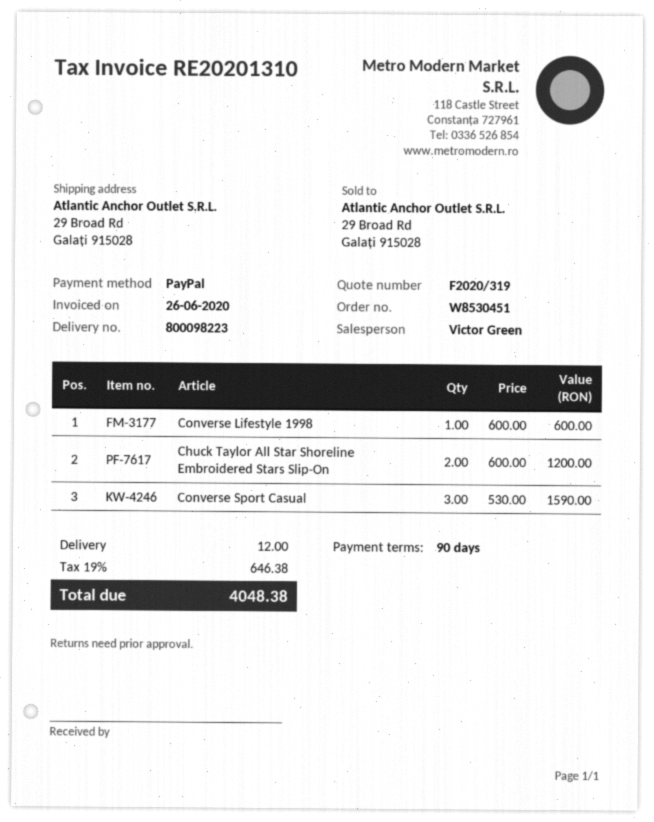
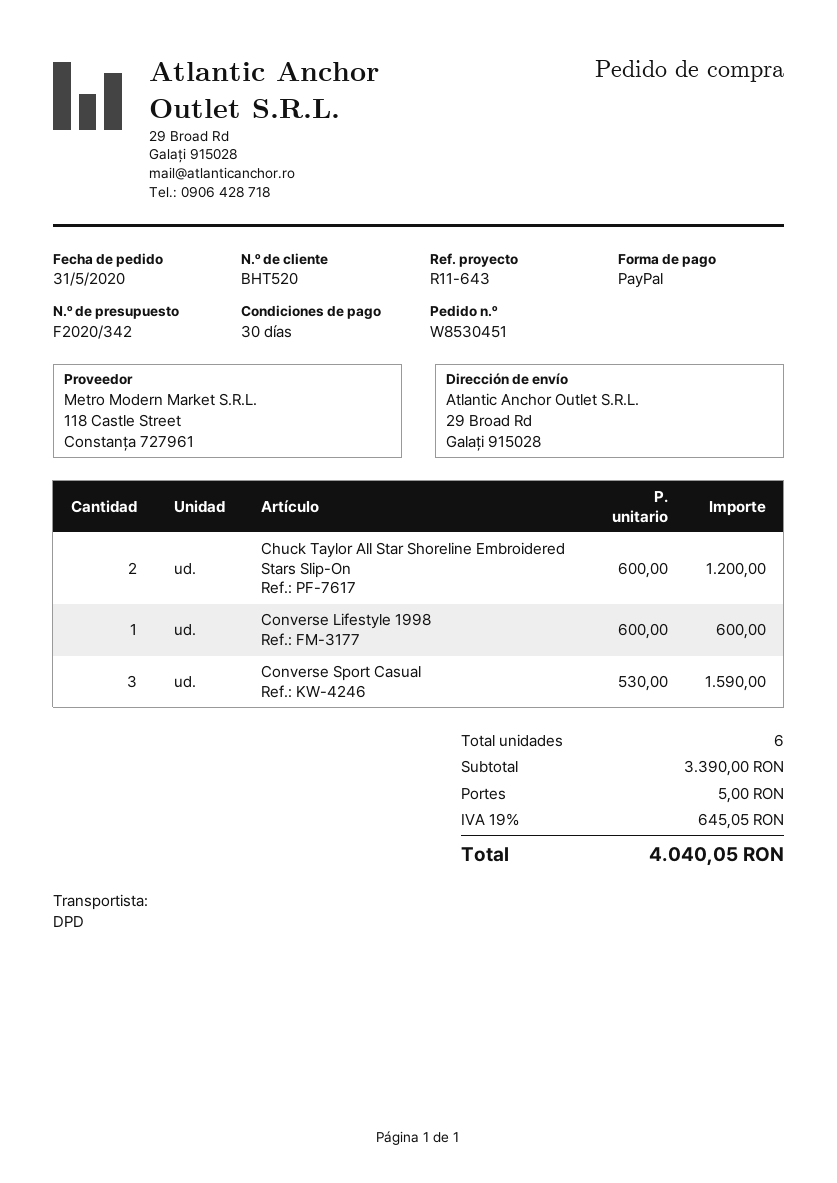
quote number: F2020/319 -> F2020/342
payment terms: 90 days -> 30 days
shipping: 12.00 -> 5.00
tax: 19% = 646.38 -> 19% = 645.05
total: 4048.38 -> 4040.05

